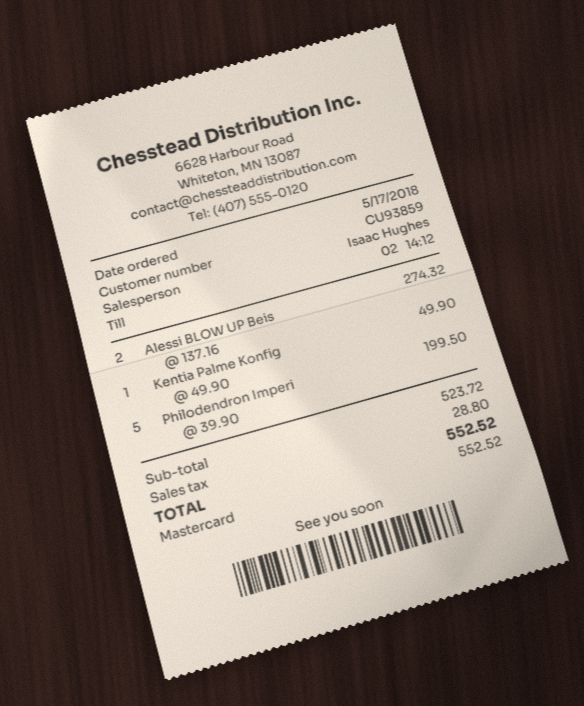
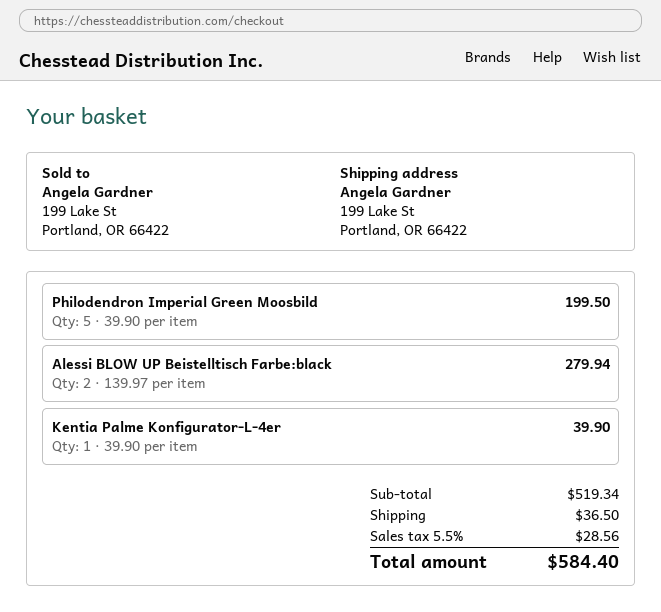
Alessi BLOW UP Beis: 2 x 137.16 = 274.32 -> 2 x 139.97 = 279.94
Kentia Palme Konfig: 1 x 49.90 = 49.90 -> 1 x 39.90 = 39.90
subtotal: 523.72 -> 519.34
shipping: none -> 36.50
tax: 28.80 -> 28.56
total: 552.52 -> 584.40

